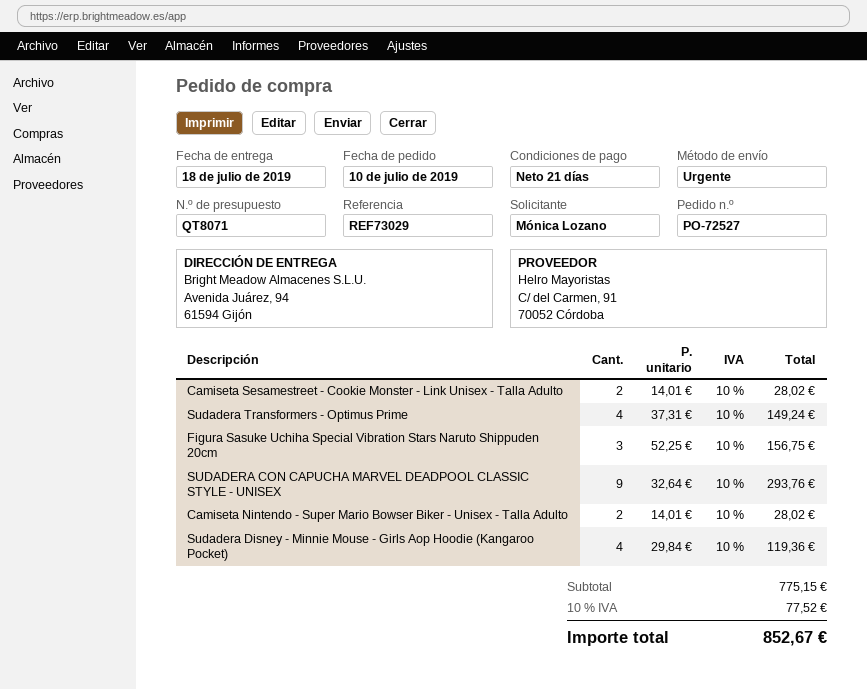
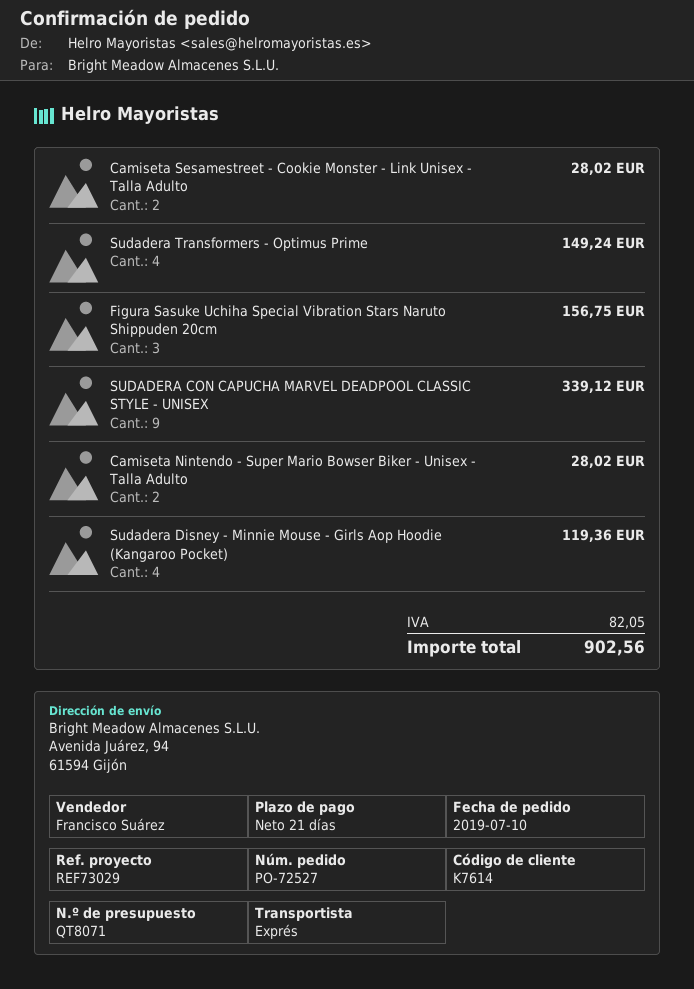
SUDADERA CON CAPUCHA MARVEL DEADPOOL CLASSIC STYLE - UNISEX: 9 for 293.76 -> 9 for 339.12
tax: 77.52 -> 82.05
total: 852.67 -> 902.56

